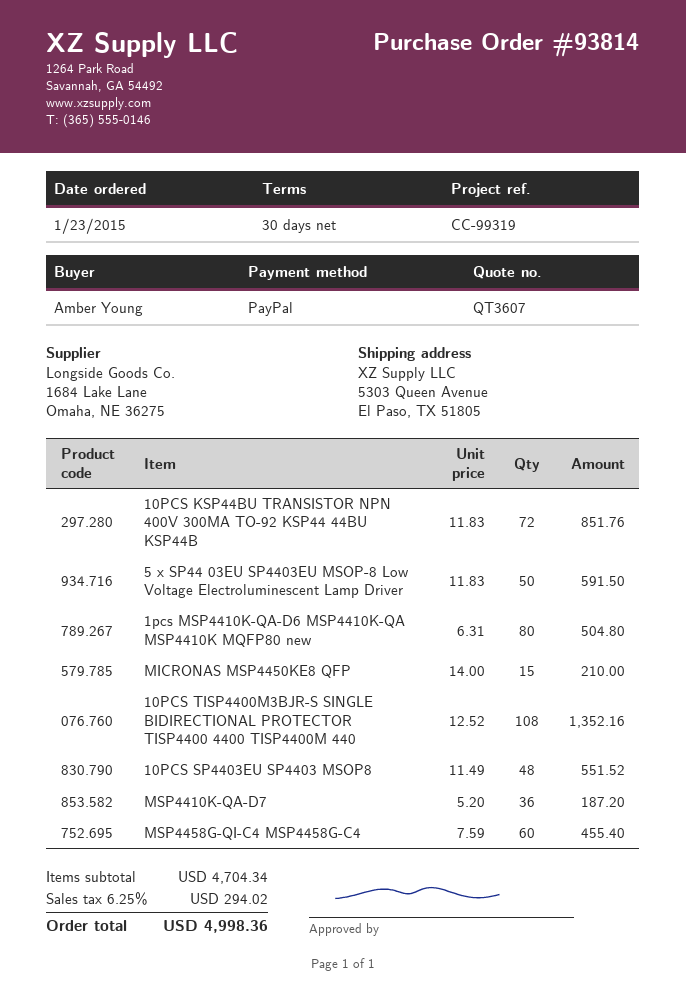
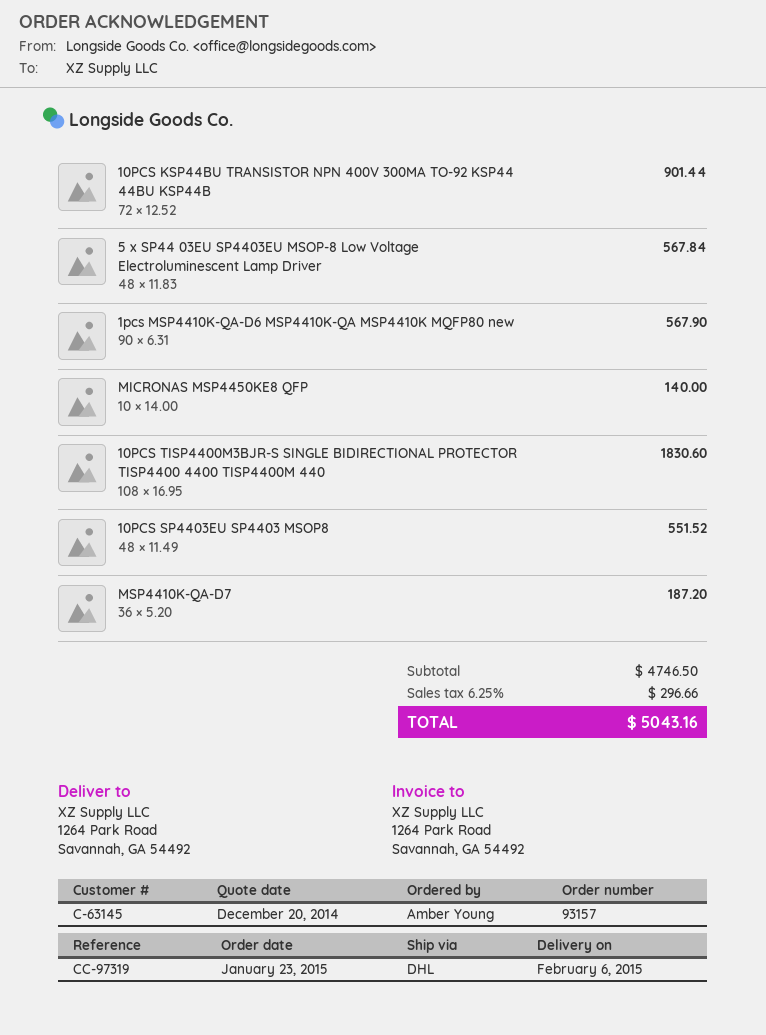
order number: 93814 -> 93157
reference: CC-99319 -> CC-97319
ship to: 5303 Queen Avenue, El Paso, TX 51805 -> 1264 Park Road, Savannah, GA 54492
10PCS KSP44BU TRANSISTOR NPN 400V 300MA TO-92 KSP44 44BU KSP44B: 72 x 11.83 = 851.76 -> 72 x 12.52 = 901.44
5 x SP44 03EU SP4403EU MSOP-8 Low Voltage Electroluminescent Lamp Driver: 50 x 11.83 = 591.50 -> 48 x 11.83 = 567.84
1pcs MSP4410K-QA-D6 MSP4410K-QA MSP4410K MQFP80 new: 80 x 6.31 = 504.80 -> 90 x 6.31 = 567.90
MICRONAS MSP4450KE8 QFP: 15 x 14.00 = 210.00 -> 10 x 14.00 = 140.00
10PCS TISP4400M3BJR-S SINGLE BIDIRECTIONAL PROTECTOR TISP4400 4400 TISP4400M 440: 108 x 12.52 = 1352.16 -> 108 x 16.95 = 1830.60
MSP4458G-QI-C4 MSP4458G-C4: 60 x 7.59 = 455.40 -> none
subtotal: 4704.34 -> 4746.50
tax: 6.25% = 294.02 -> 6.25% = 296.66
total: 4998.36 -> 5043.16

